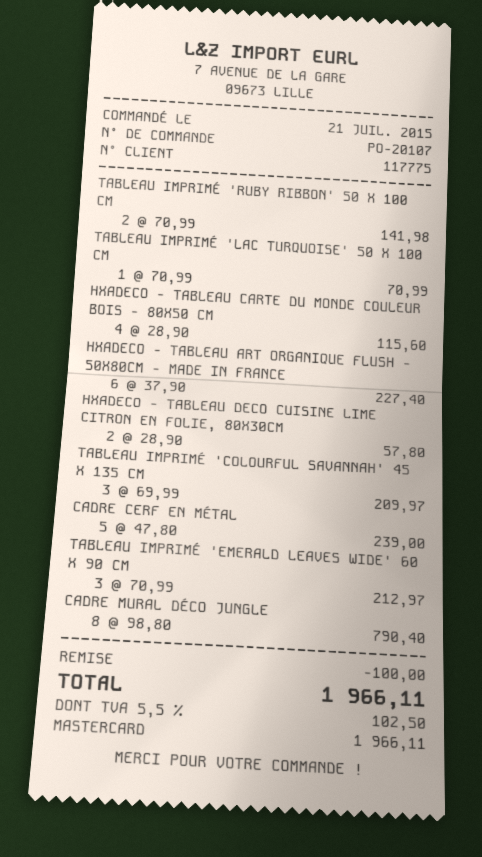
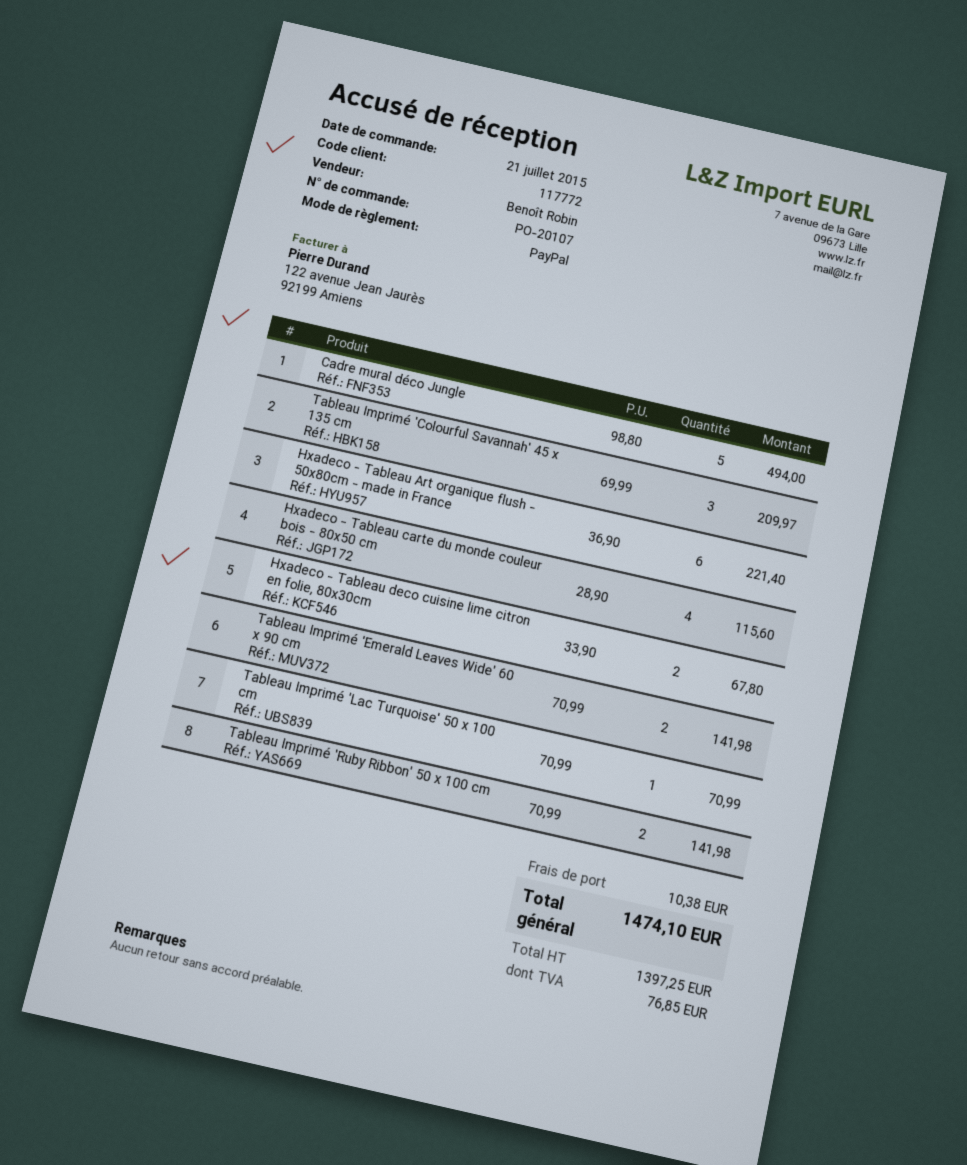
customer number: 117775 -> 117772
payment method: Mastercard -> PayPal
HXADECO - TABLEAU ART ORGANIQUE FLUSH - 50X80CM - MADE IN FRANCE: 6 x 37.90 = 227.40 -> 6 x 36.90 = 221.40
HXADECO - TABLEAU DECO CUISINE LIME CITRON EN FOLIE, 80X30CM: 2 x 28.90 = 57.80 -> 2 x 33.90 = 67.80
CADRE CERF EN MÉTAL: 5 x 47.80 = 239.00 -> none
TABLEAU IMPRIMÉ 'EMERALD LEAVES WIDE' 60 X 90 CM: 3 x 70.99 = 212.97 -> 2 x 70.99 = 141.98
CADRE MURAL DÉCO JUNGLE: 8 x 98.80 = 790.40 -> 5 x 98.80 = 494.00
discount: 100.00 -> none
shipping: none -> 10.38
tax: 102.50 -> 76.85
total: 1966.11 -> 1474.10

